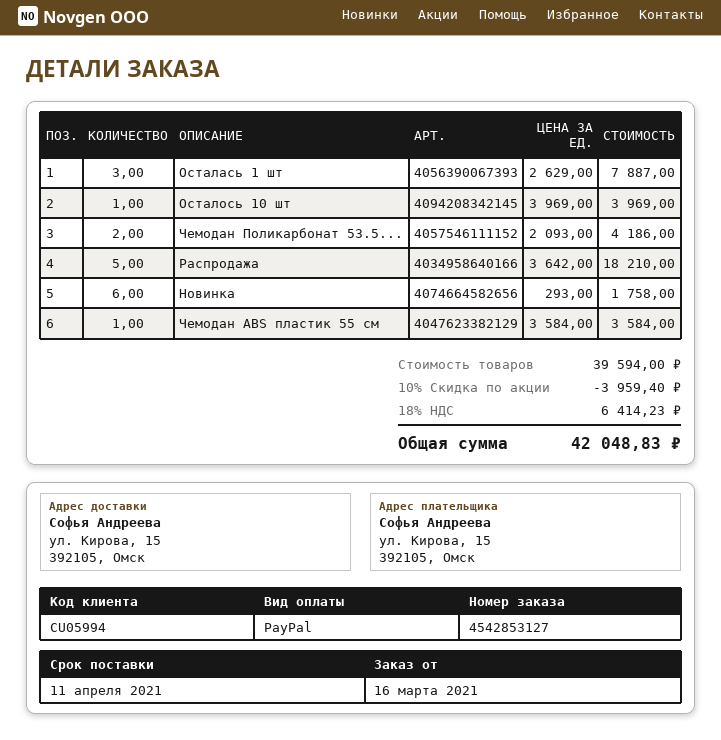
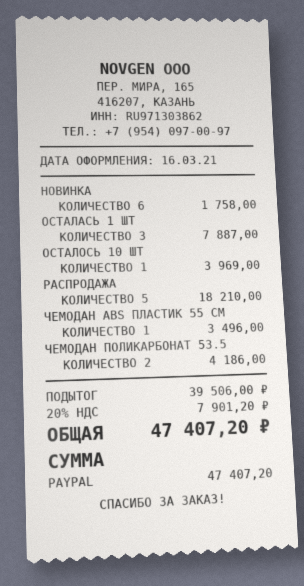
Чемодан ABS пластик 55 см: 1 for 3584.00 -> 1 for 3496.00
subtotal: 39594.00 -> 39506.00
discount: 10% = 3959.40 -> none
tax: 18% = 6414.23 -> 20% = 7901.20
total: 42048.83 -> 47407.20

